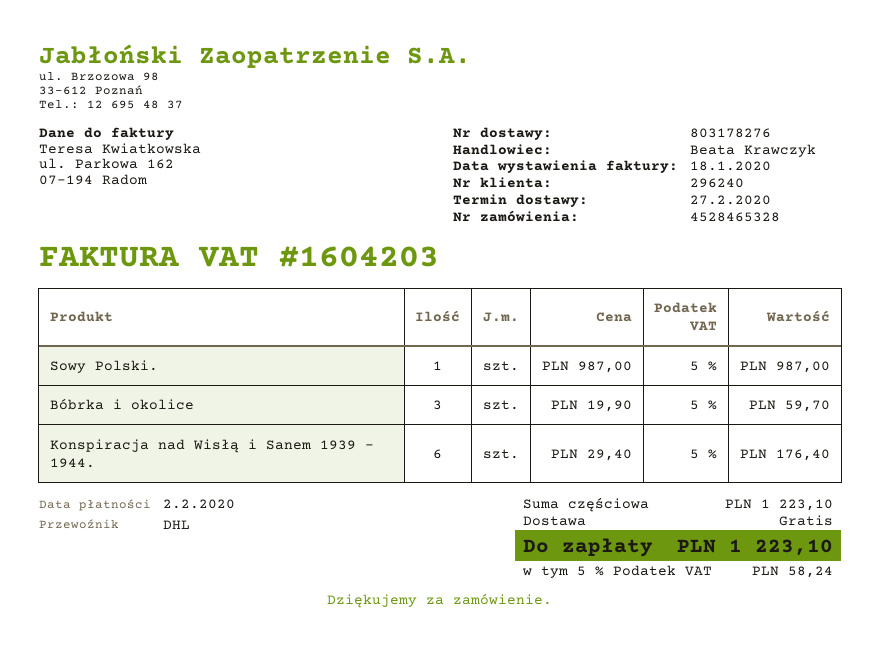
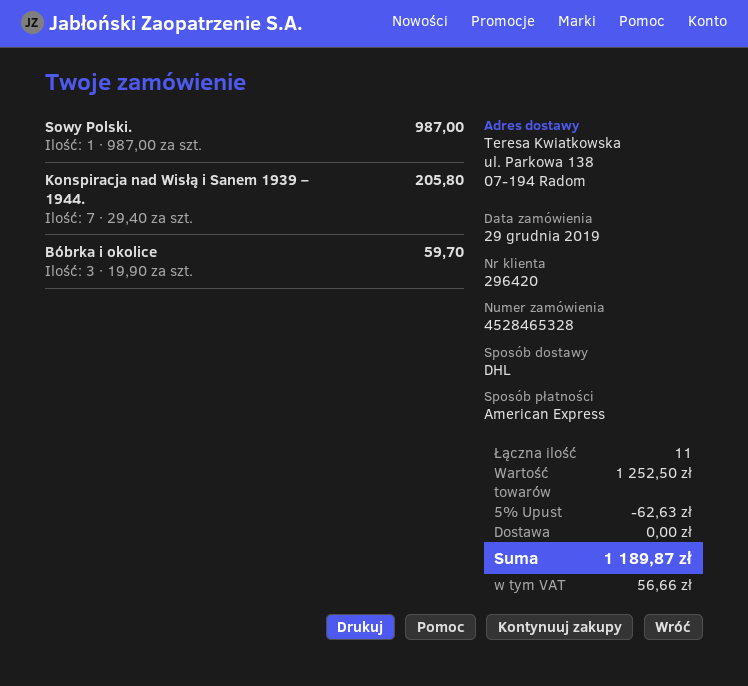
customer number: 296240 -> 296420
Konspiracja nad Wisłą i Sanem 1939 – 1944.: 6 x 29.40 = 176.40 -> 7 x 29.40 = 205.80
subtotal: 1223.10 -> 1252.50
discount: none -> 5% = 62.63
tax: 58.24 -> 56.66
total: 1223.10 -> 1189.87

